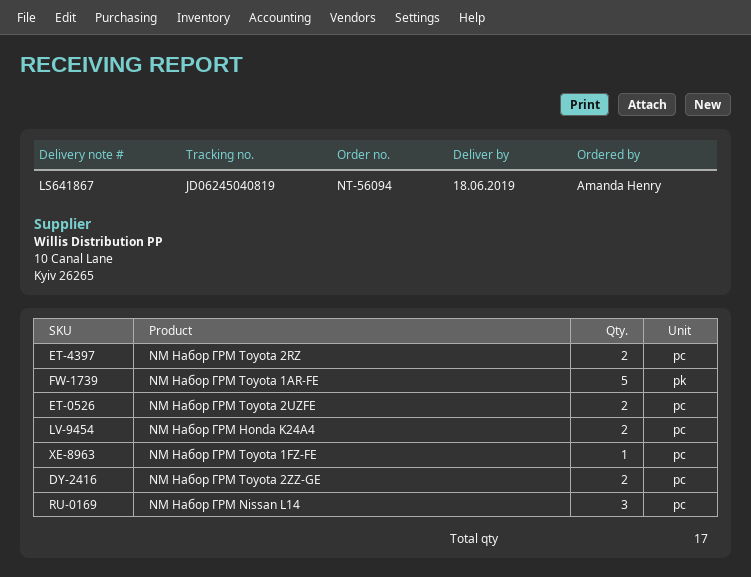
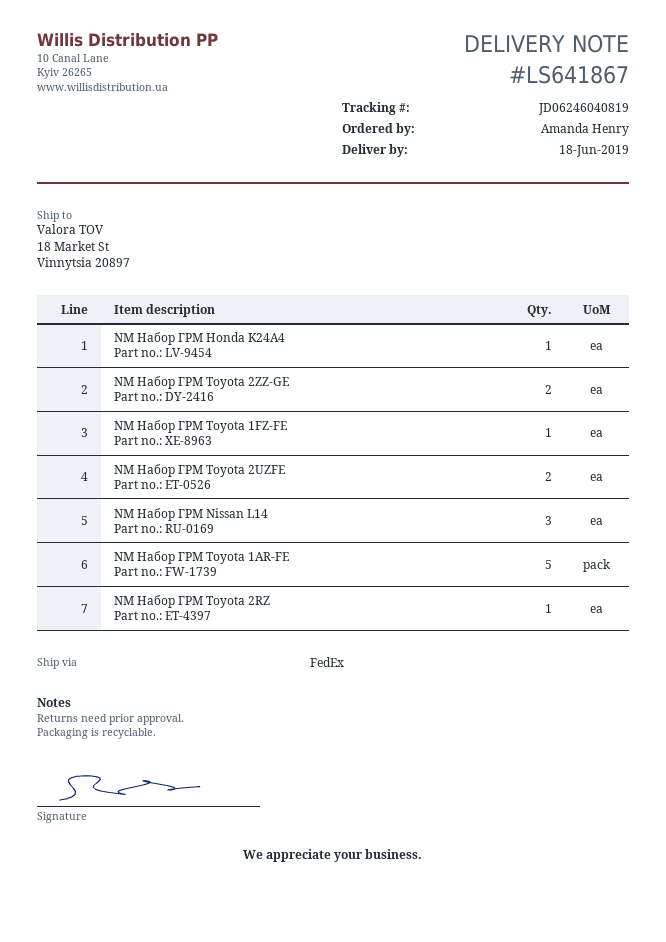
tracking number: JD06245040819 -> JD06246040819
NM Набор ГРМ Toyota 2RZ: 2 -> 1
NM Набор ГРМ Honda K24A4: 2 -> 1

